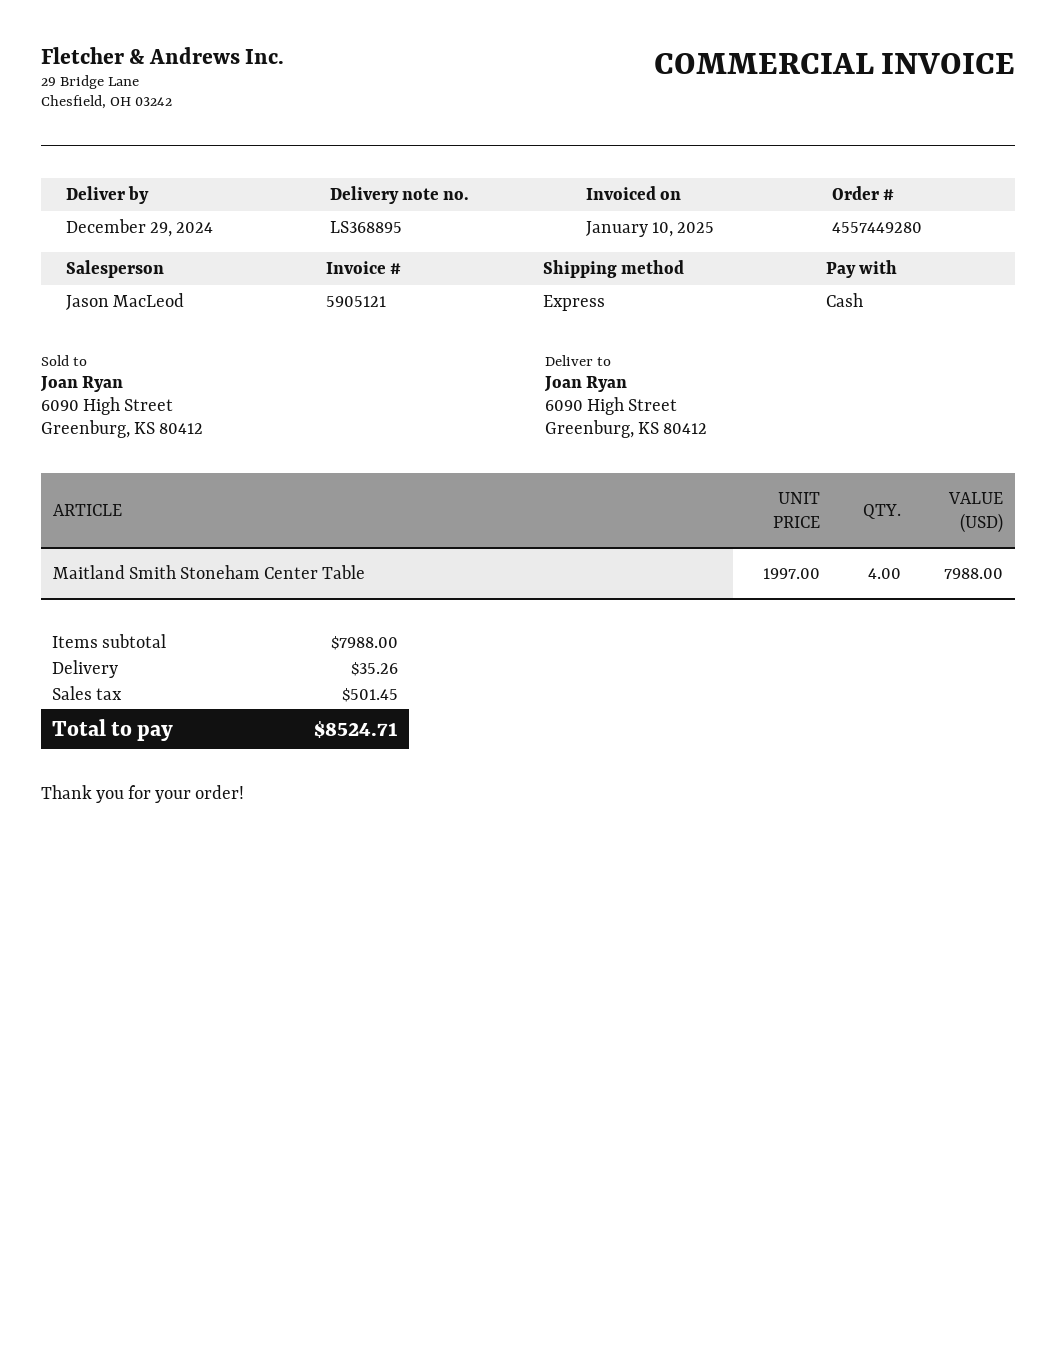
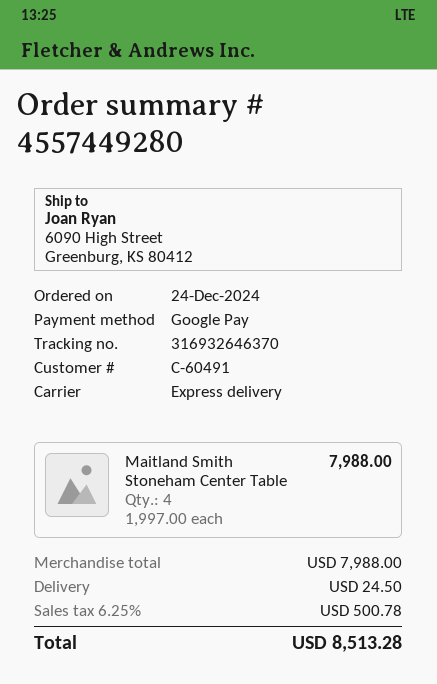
payment method: cash -> Google Pay
shipping: 35.26 -> 24.50
tax: 501.45 -> 500.78
total: 8524.71 -> 8513.28

